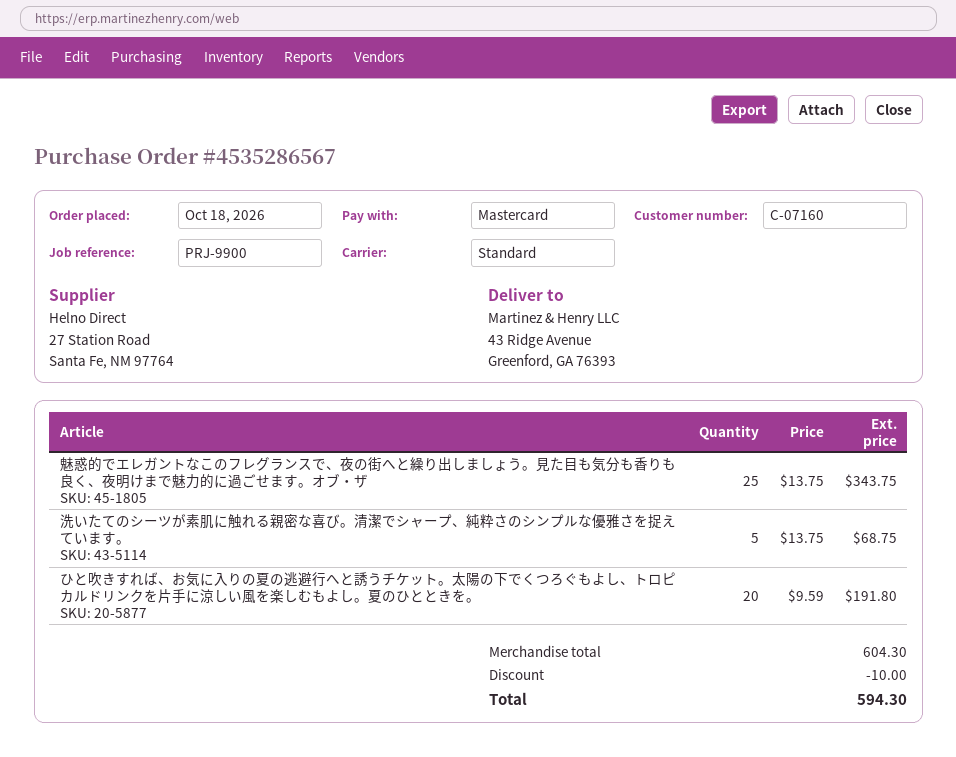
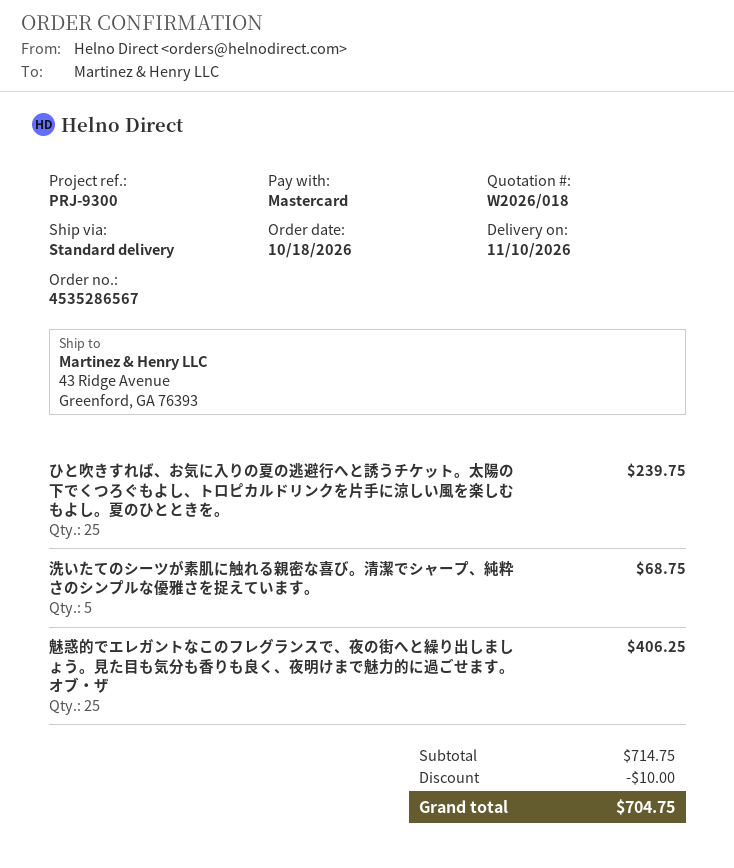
reference: PRJ-9900 -> PRJ-9300
魅惑的でエレガントなこのフレグランスで、夜の街へと繰り出しましょう。見た目も気分も香りも良く、夜明けまで魅力的に過ごせます。オブ・ザ: 25 for 343.75 -> 25 for 406.25
ひと吹きすれば、お気に入りの夏の逃避行へと誘うチケット。太陽の下でくつろぐもよし、トロピカルドリンクを片手に涼しい風を楽しむもよし。夏のひとときを。: 20 for 191.80 -> 25 for 239.75
subtotal: 604.30 -> 714.75
total: 594.30 -> 704.75

